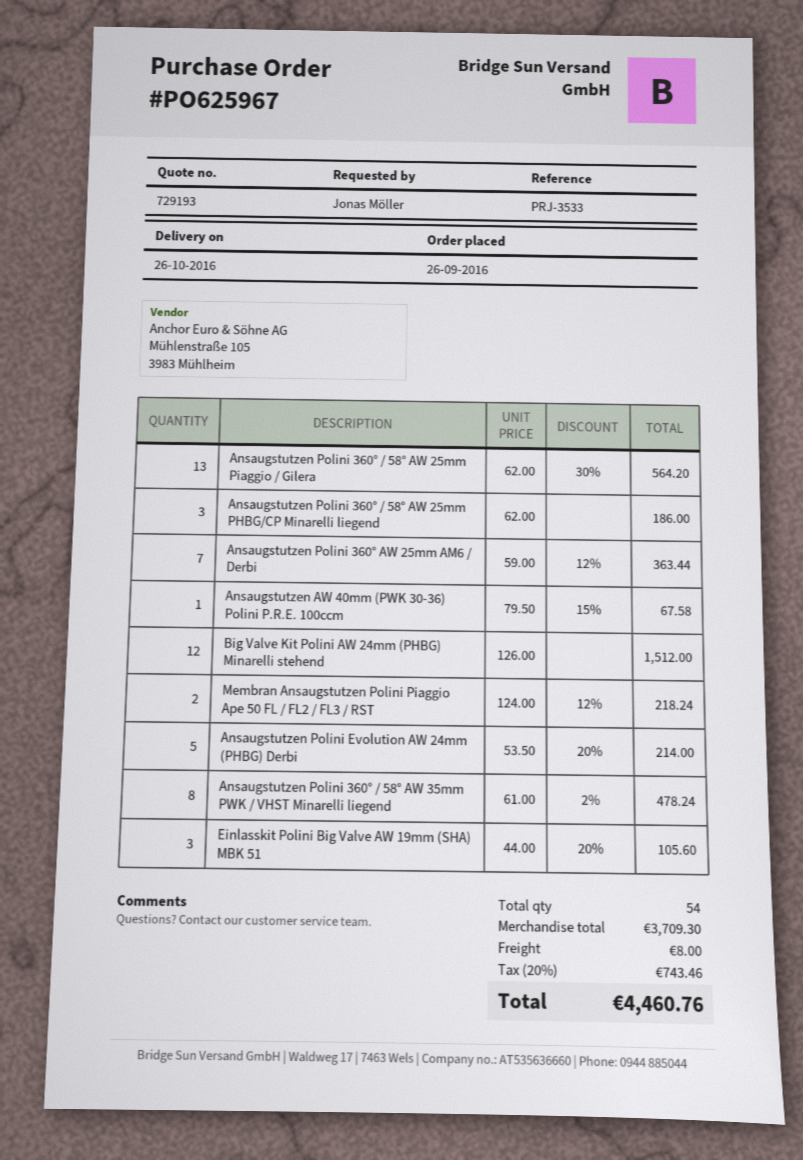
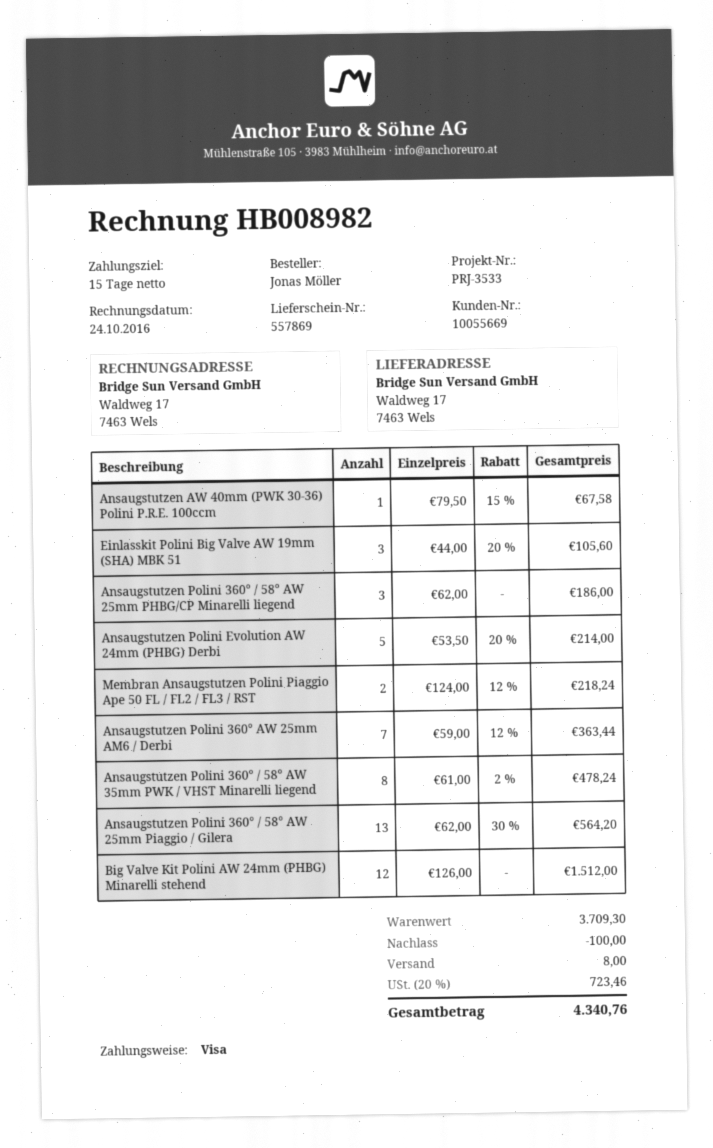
discount: none -> 100.00
tax: 20% = 743.46 -> 20% = 723.46
total: 4460.76 -> 4340.76

